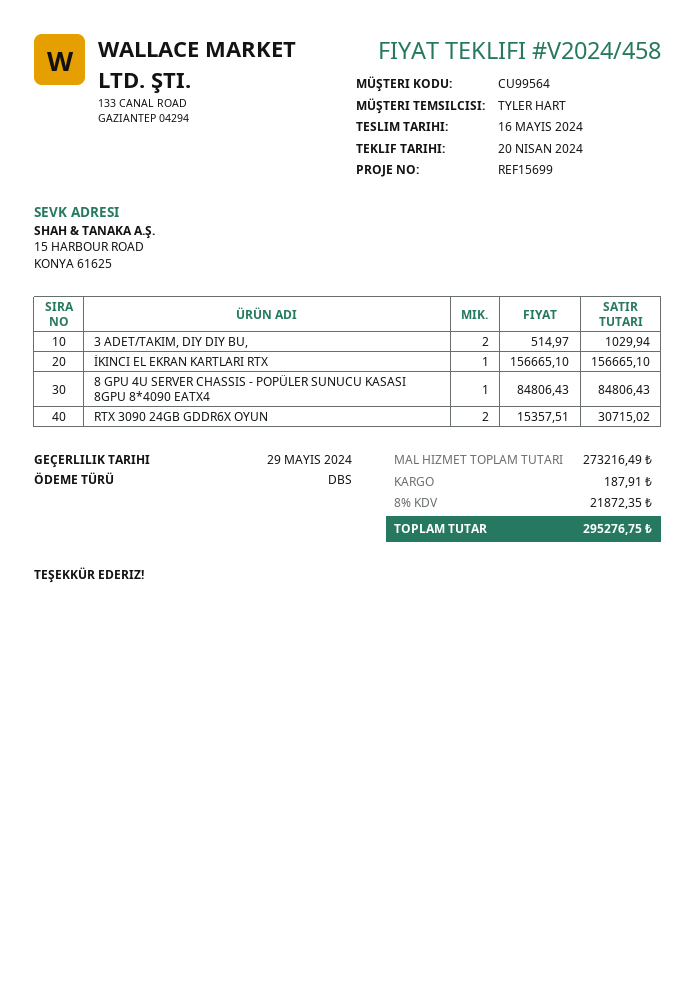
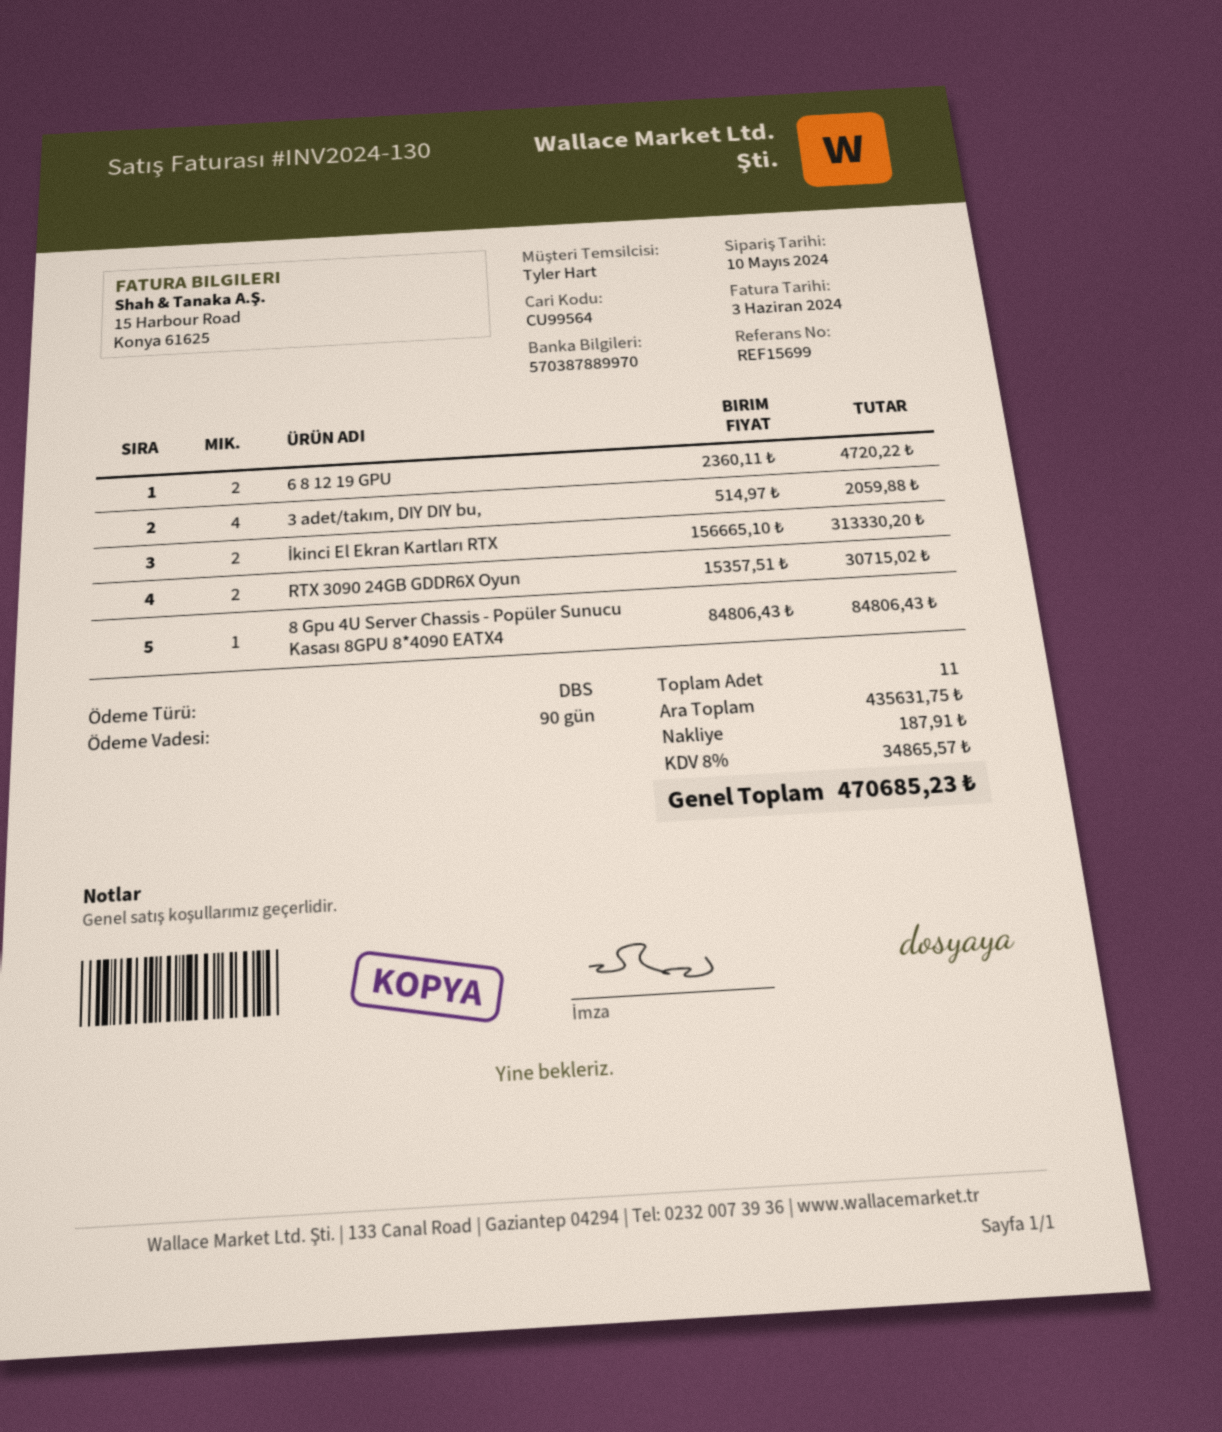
3 ADET/TAKIM, DIY DIY BU,: 2 x 514.97 = 1029.94 -> 4 x 514.97 = 2059.88
İKINCI EL EKRAN KARTLARI RTX: 1 x 156665.10 = 156665.10 -> 2 x 156665.10 = 313330.20
6 8 12 19 GPU: none -> 2 x 2360.11 = 4720.22
subtotal: 273216.49 -> 435631.75
tax: 8% = 21872.35 -> 8% = 34865.57
total: 295276.75 -> 470685.23

